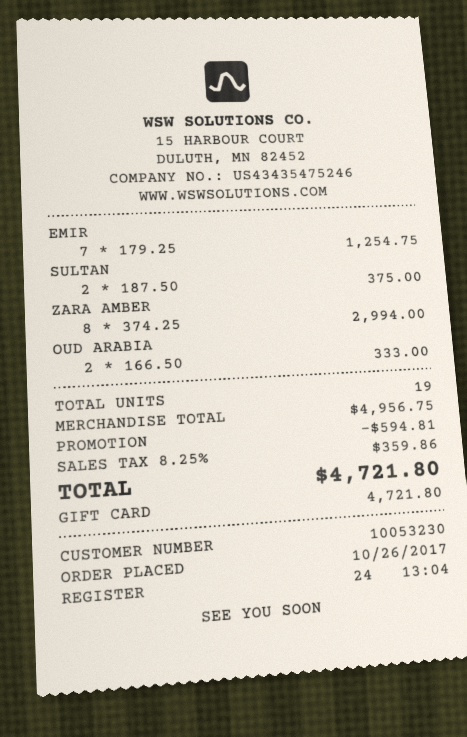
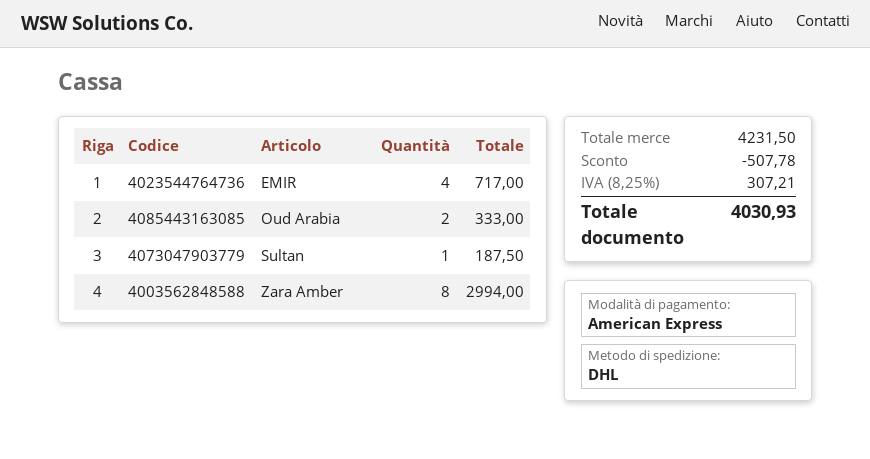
payment method: gift card -> American Express
EMIR: 7 for 1254.75 -> 4 for 717.00
SULTAN: 2 for 375.00 -> 1 for 187.50
subtotal: 4956.75 -> 4231.50
discount: 594.81 -> 507.78
tax: 8.25% = 359.86 -> 8.25% = 307.21
total: 4721.80 -> 4030.93

